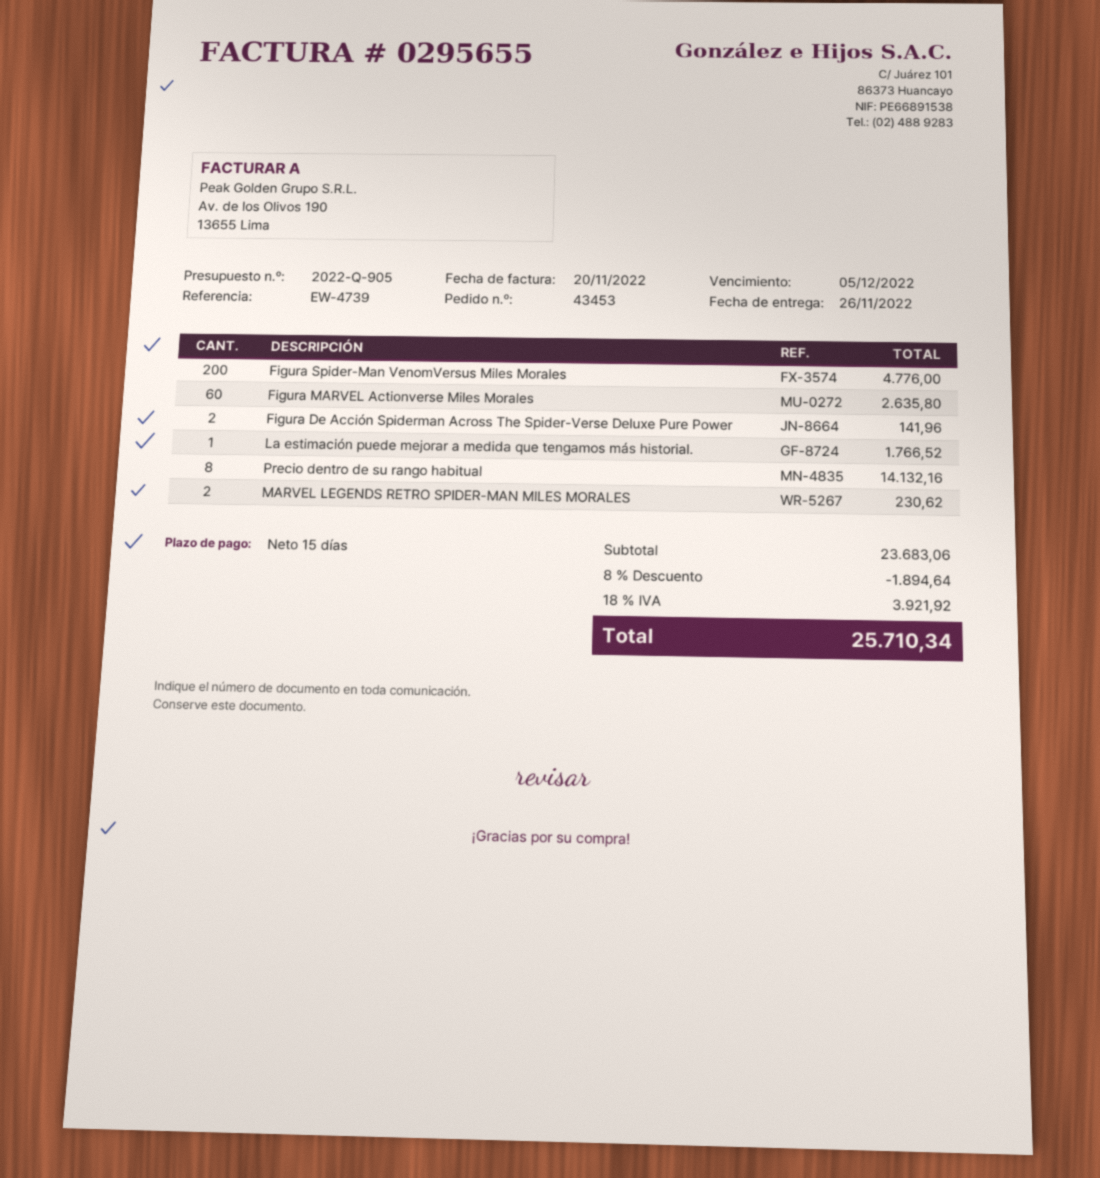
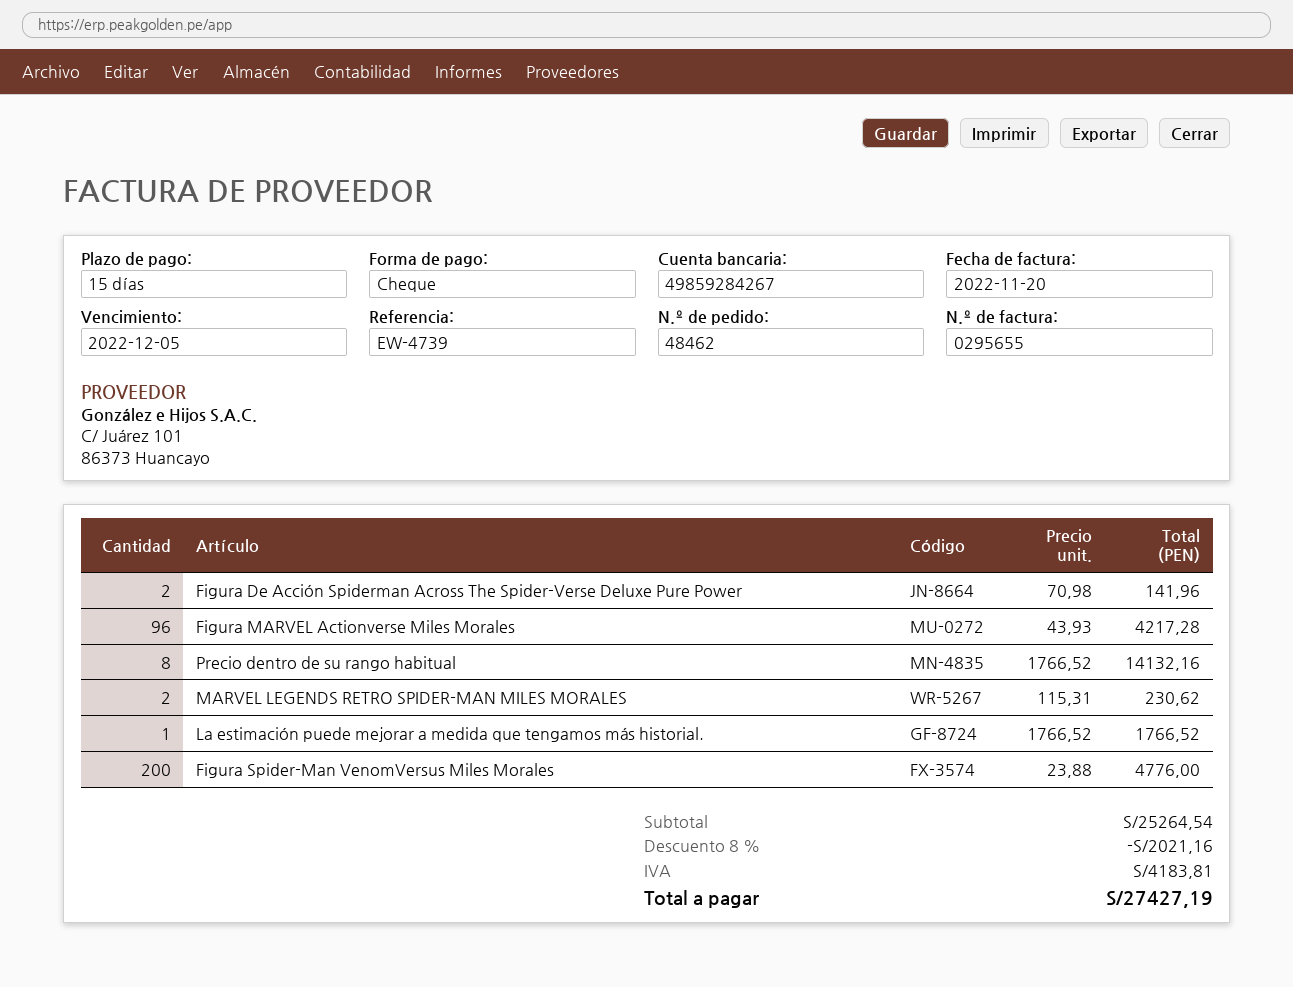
order number: 43453 -> 48462
Figura MARVEL Actionverse Miles Morales: 60 for 2635.80 -> 96 for 4217.28
subtotal: 23683.06 -> 25264.54
discount: 8% = 1894.64 -> 8% = 2021.16
tax: 3921.92 -> 4183.81
total: 25710.34 -> 27427.19

